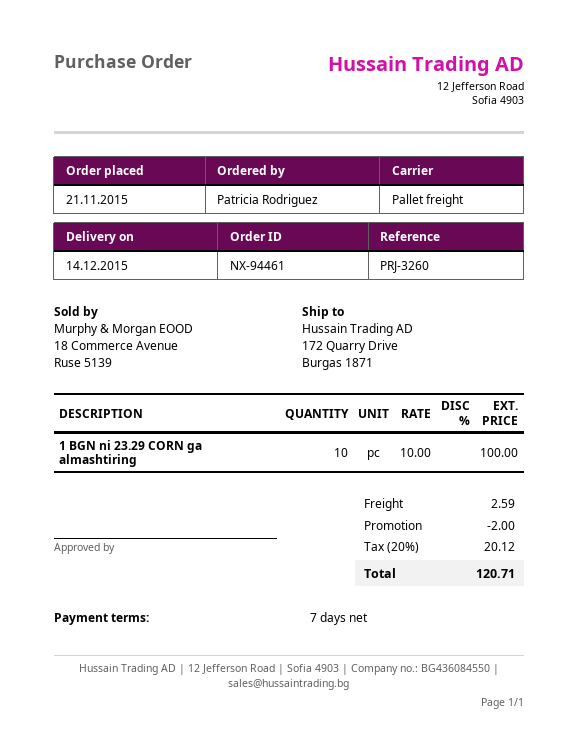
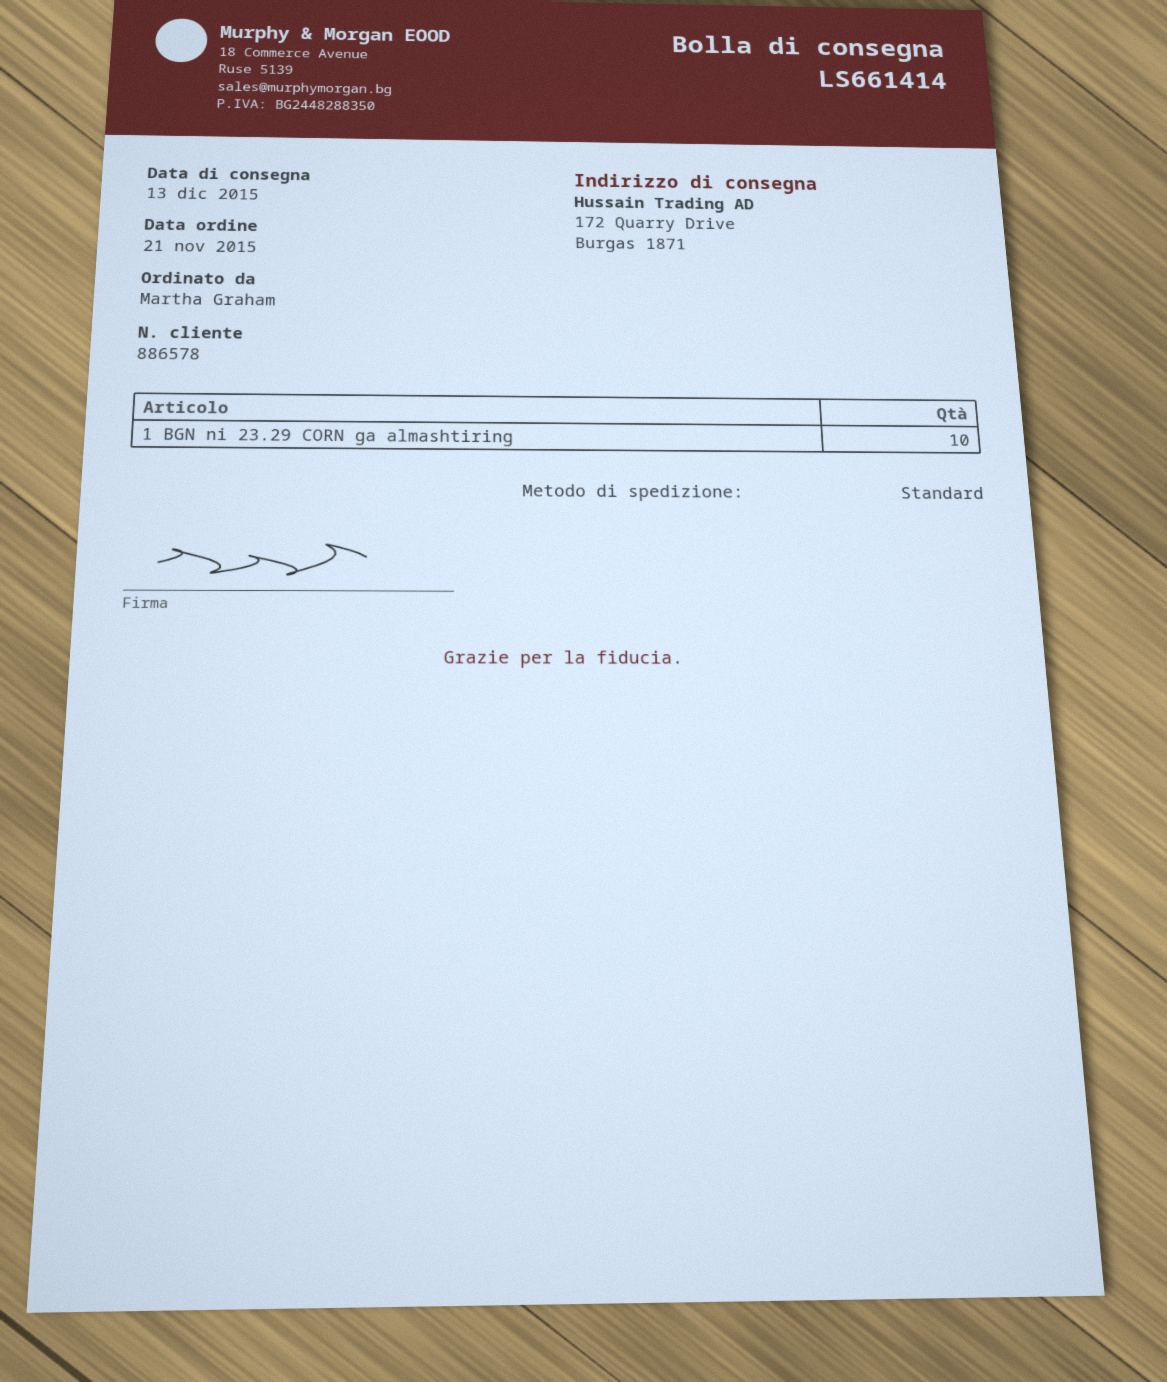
delivery date: 2015-12-14 -> 2015-12-13
ordered by: Patricia Rodriguez -> Martha Graham
shipping method: pallet freight -> standard

